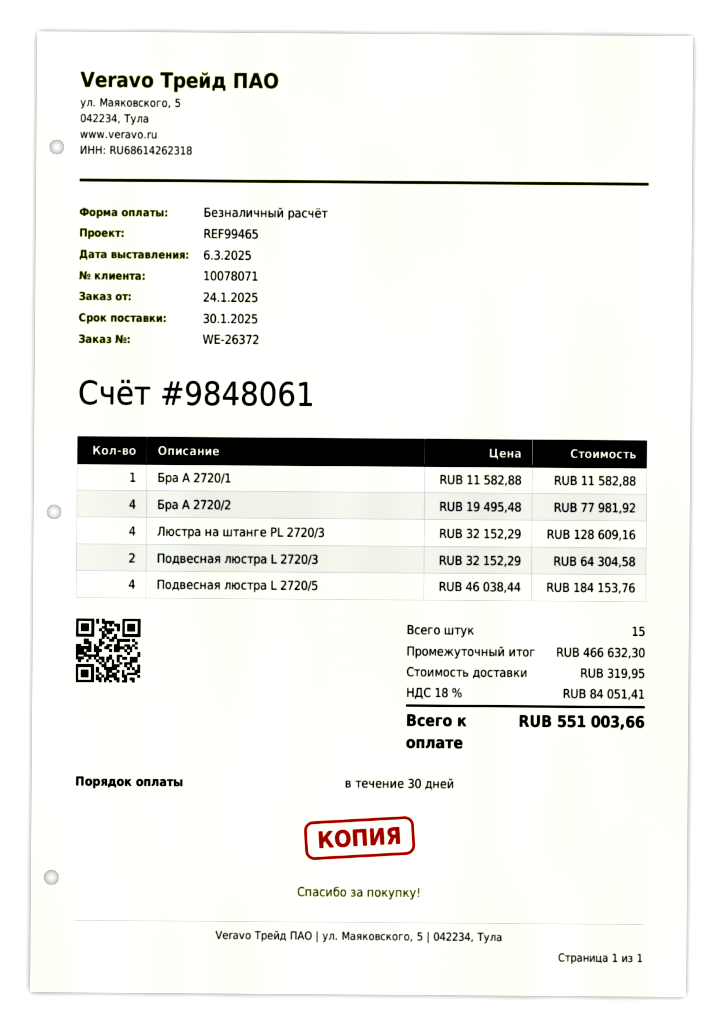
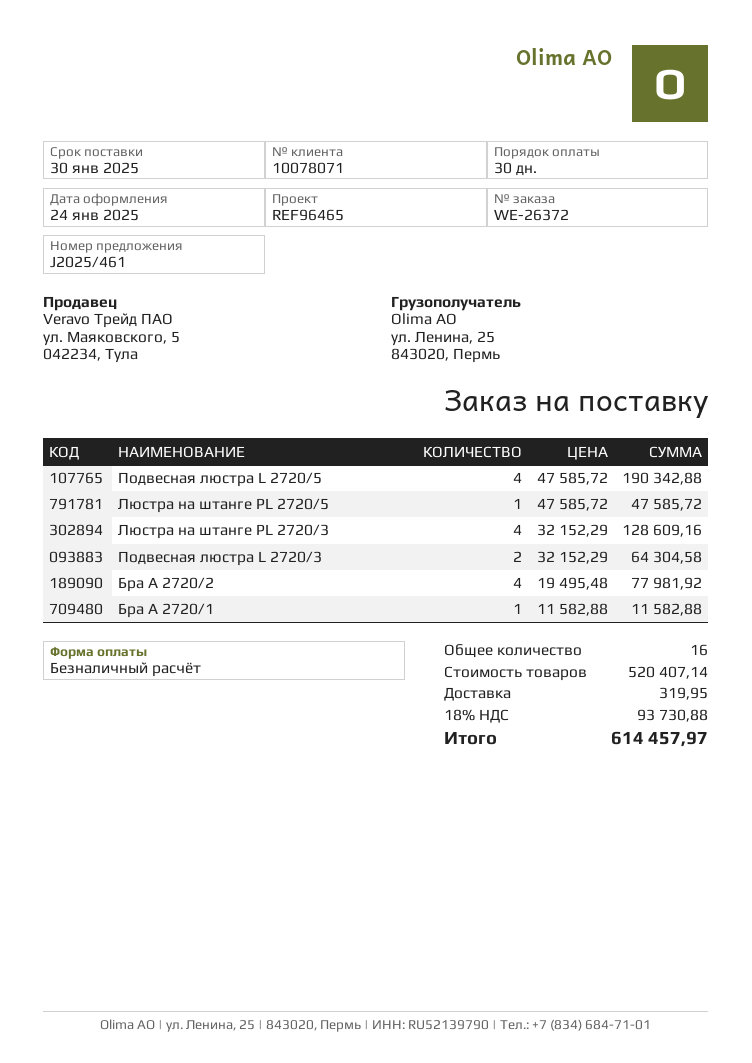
reference: REF99465 -> REF96465
Подвесная люстра L 2720/5: 4 x 46038.44 = 184153.76 -> 4 x 47585.72 = 190342.88
Люстра на штанге PL 2720/5: none -> 1 x 47585.72 = 47585.72
total quantity: 15 -> 16
subtotal: 466632.30 -> 520407.14
tax: 18% = 84051.41 -> 18% = 93730.88
total: 551003.66 -> 614457.97

